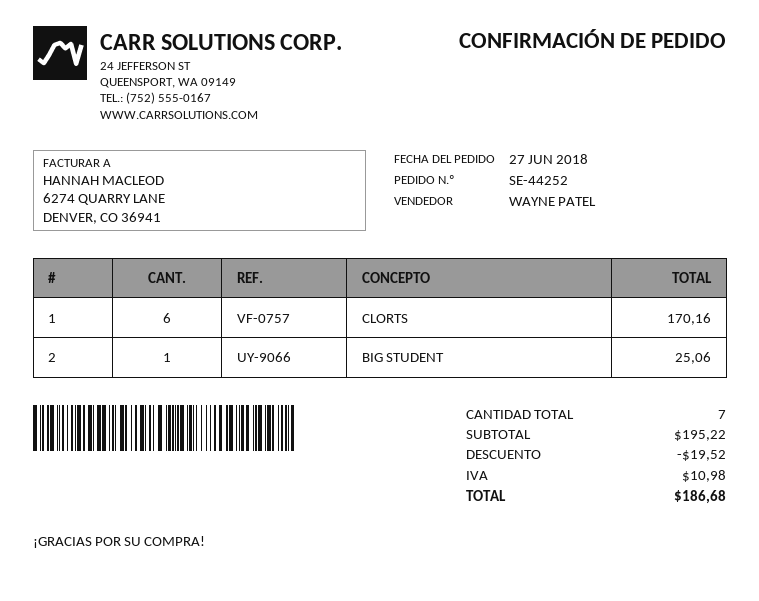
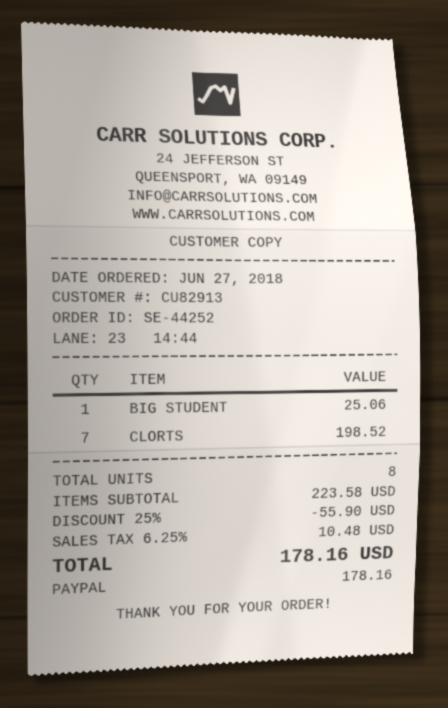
CLORTS: 6 for 170.16 -> 7 for 198.52
total quantity: 7 -> 8
subtotal: 195.22 -> 223.58
discount: 19.52 -> 55.90
tax: 10.98 -> 10.48
total: 186.68 -> 178.16

